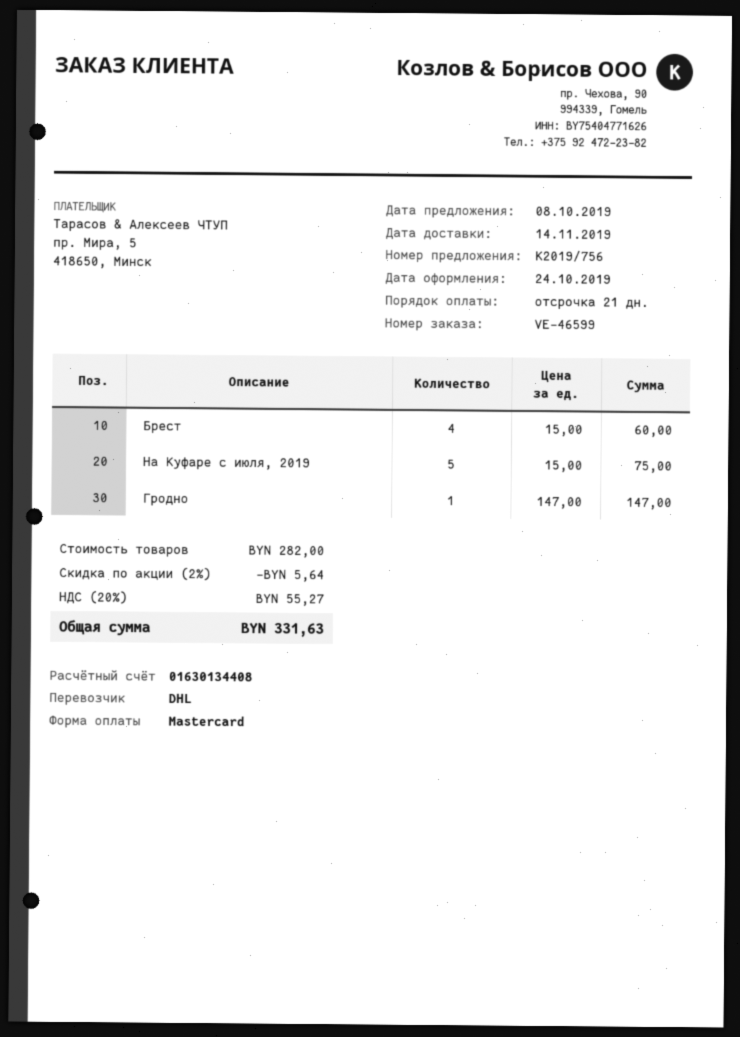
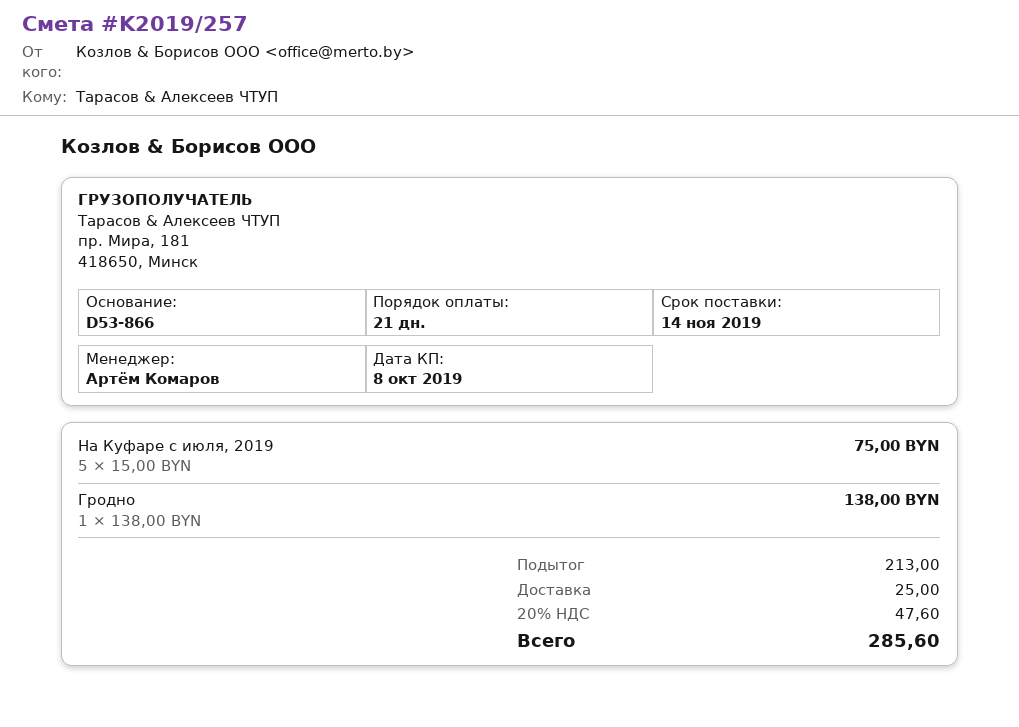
quote number: K2019/756 -> K2019/257
Брест: 4 x 15.00 = 60.00 -> none
Гродно: 1 x 147.00 = 147.00 -> 1 x 138.00 = 138.00
subtotal: 282.00 -> 213.00
discount: 2% = 5.64 -> none
shipping: none -> 25.00
tax: 20% = 55.27 -> 20% = 47.60
total: 331.63 -> 285.60

